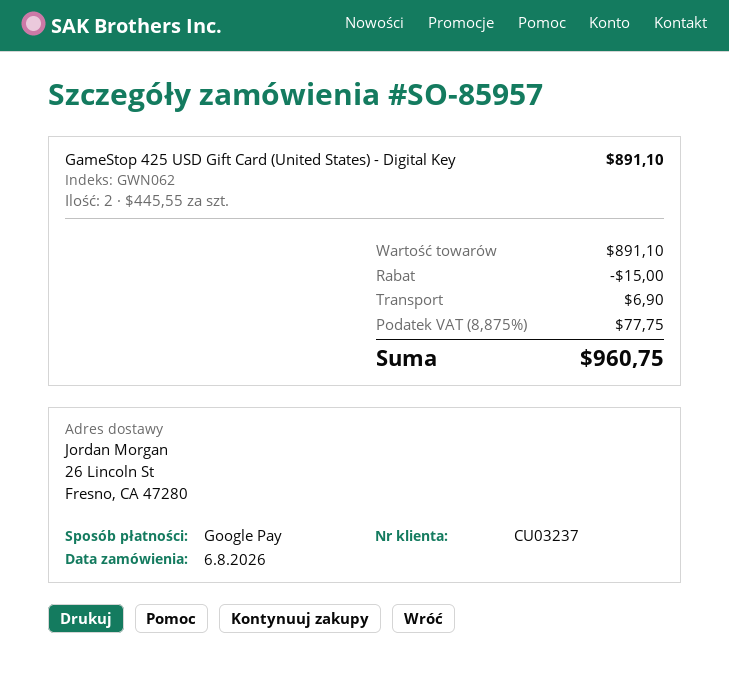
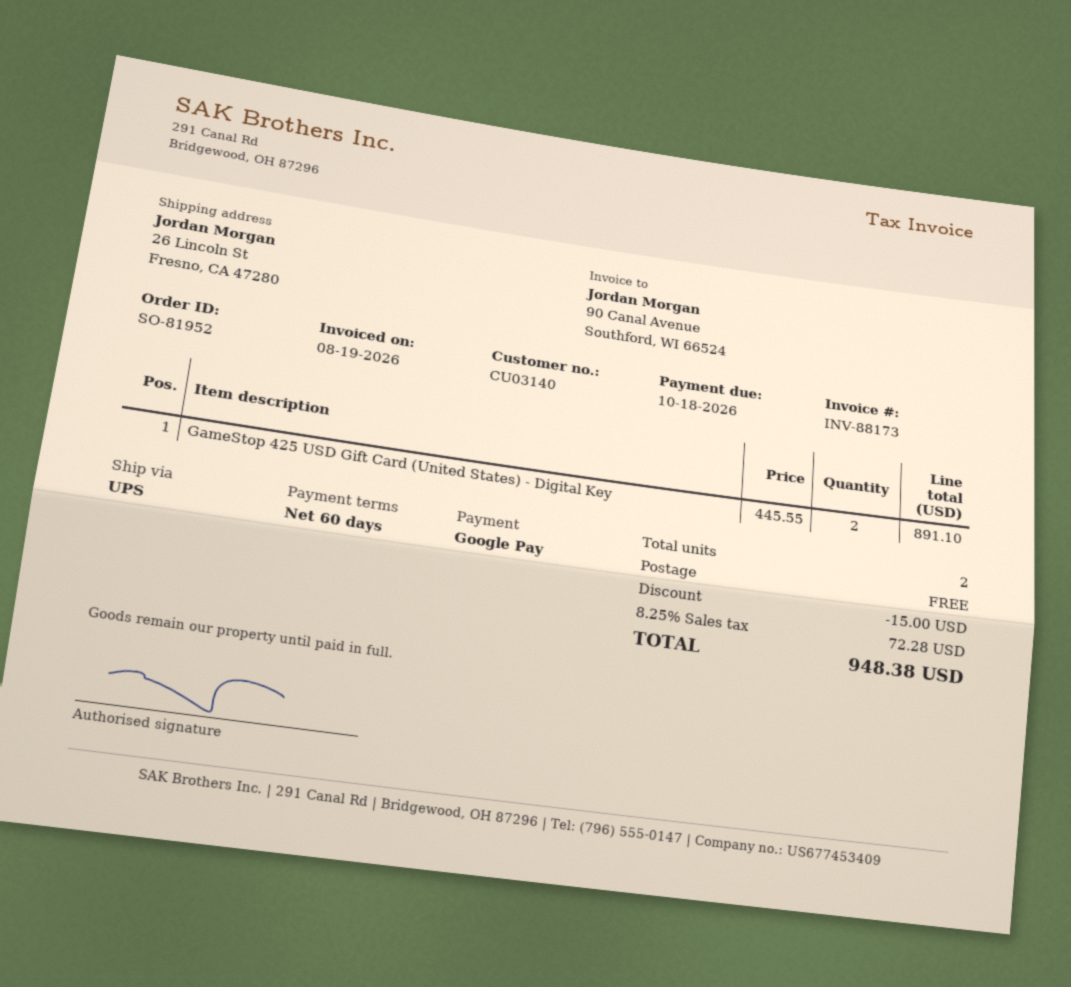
order number: SO-85957 -> SO-81952
customer number: CU03237 -> CU03140
shipping: 6.90 -> 0.00
tax: 8.875% = 77.75 -> 8.25% = 72.28
total: 960.75 -> 948.38

